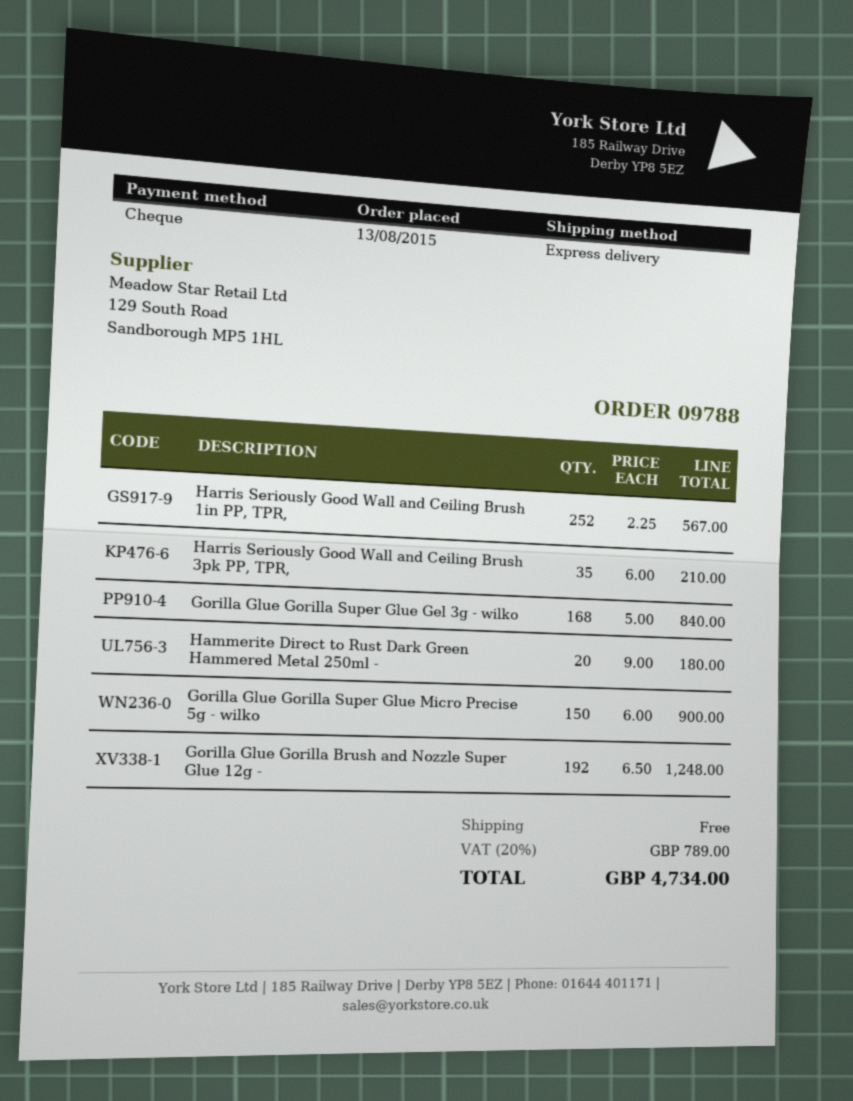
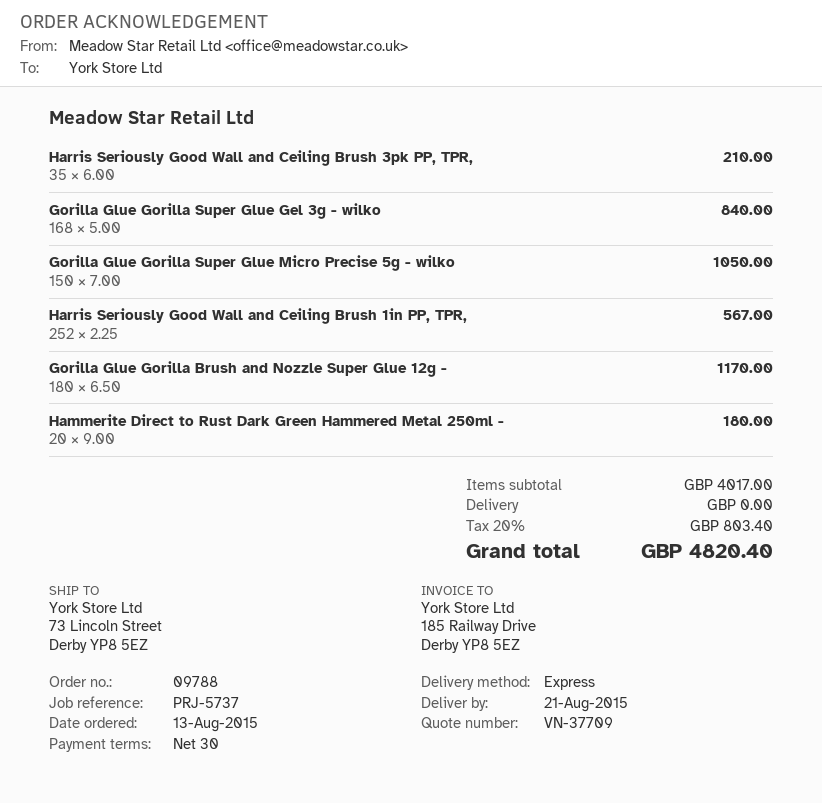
Gorilla Glue Gorilla Super Glue Micro Precise 5g - wilko: 150 x 6.00 = 900.00 -> 150 x 7.00 = 1050.00
Gorilla Glue Gorilla Brush and Nozzle Super Glue 12g -: 192 x 6.50 = 1248.00 -> 180 x 6.50 = 1170.00
tax: 20% = 789.00 -> 20% = 803.40
total: 4734.00 -> 4820.40

